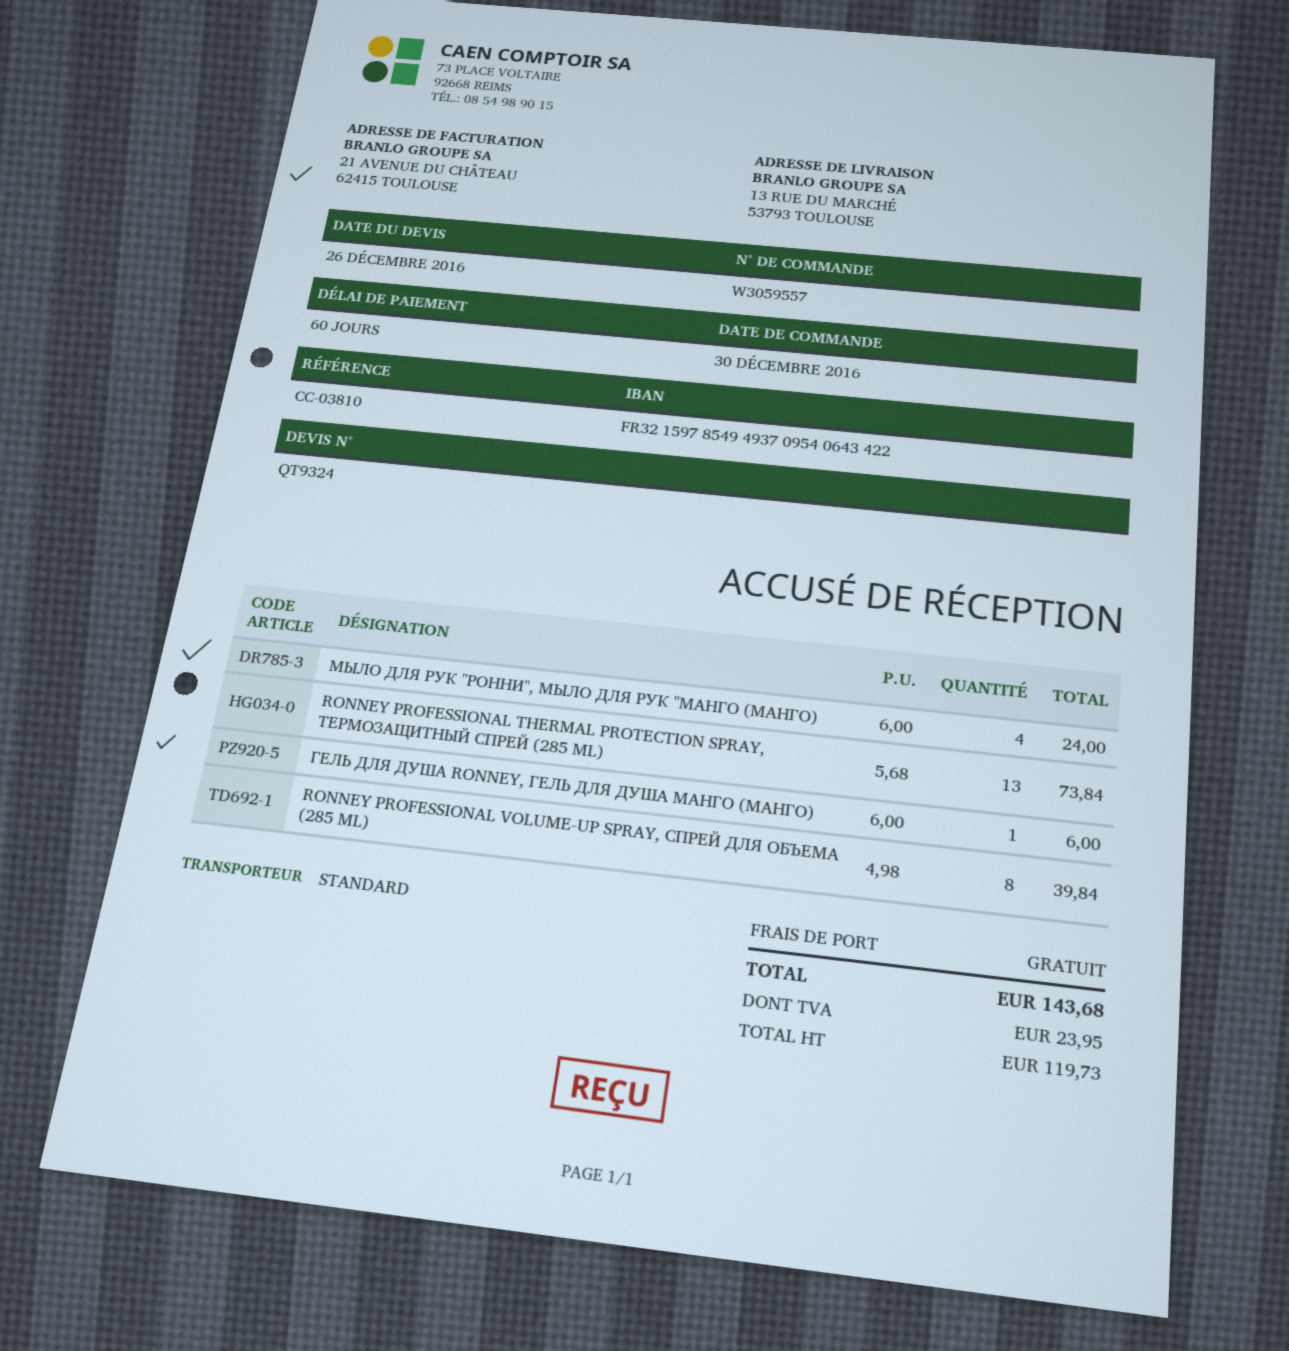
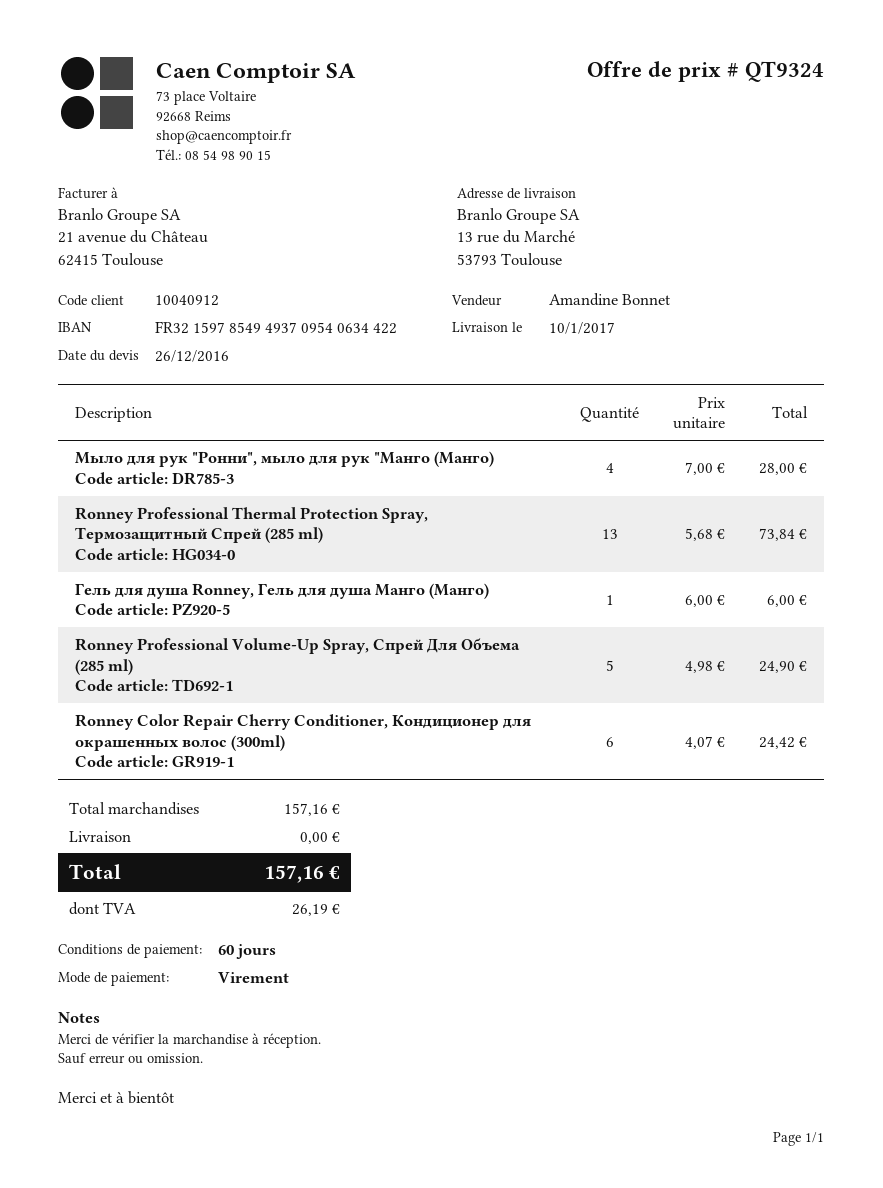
bank account: FR3215978549493709540643422 -> FR3215978549493709540634422
МЫЛО ДЛЯ РУК "РОННИ", МЫЛО ДЛЯ РУК "МАНГО (МАНГО): 4 x 6.00 = 24.00 -> 4 x 7.00 = 28.00
RONNEY PROFESSIONAL VOLUME-UP SPRAY, СПРЕЙ ДЛЯ ОБЪЕМА (285 ML): 8 x 4.98 = 39.84 -> 5 x 4.98 = 24.90
Ronney Color Repair Cherry Conditioner, Кондиционер для окрашенных волос (300ml): none -> 6 x 4.07 = 24.42
tax: 23.95 -> 26.19
total: 143.68 -> 157.16

